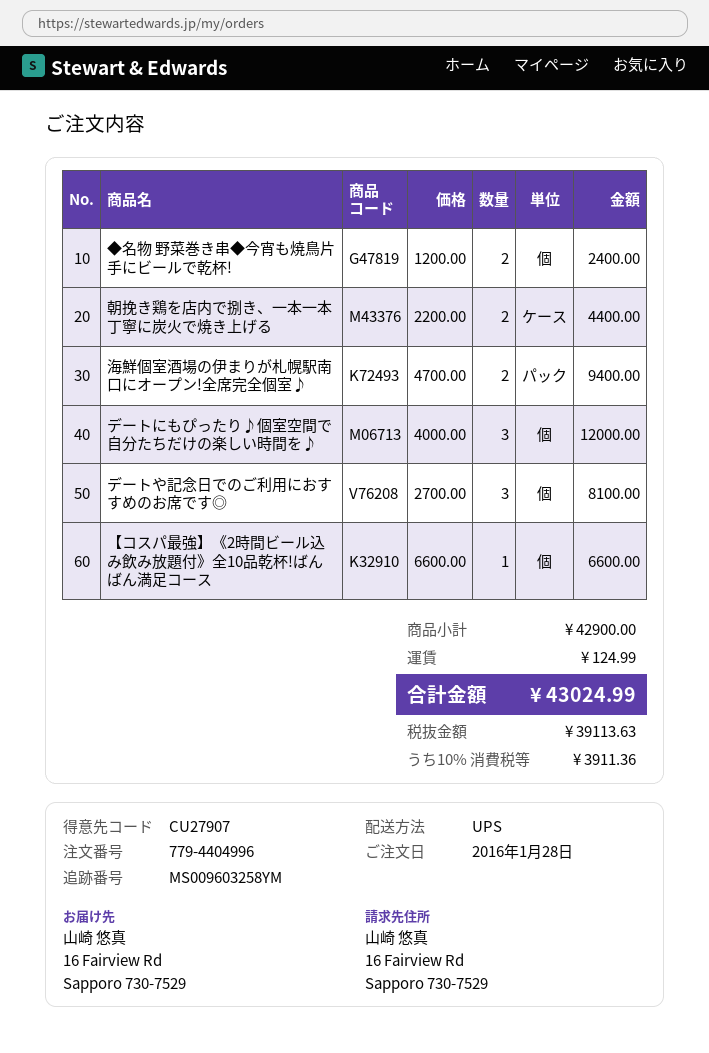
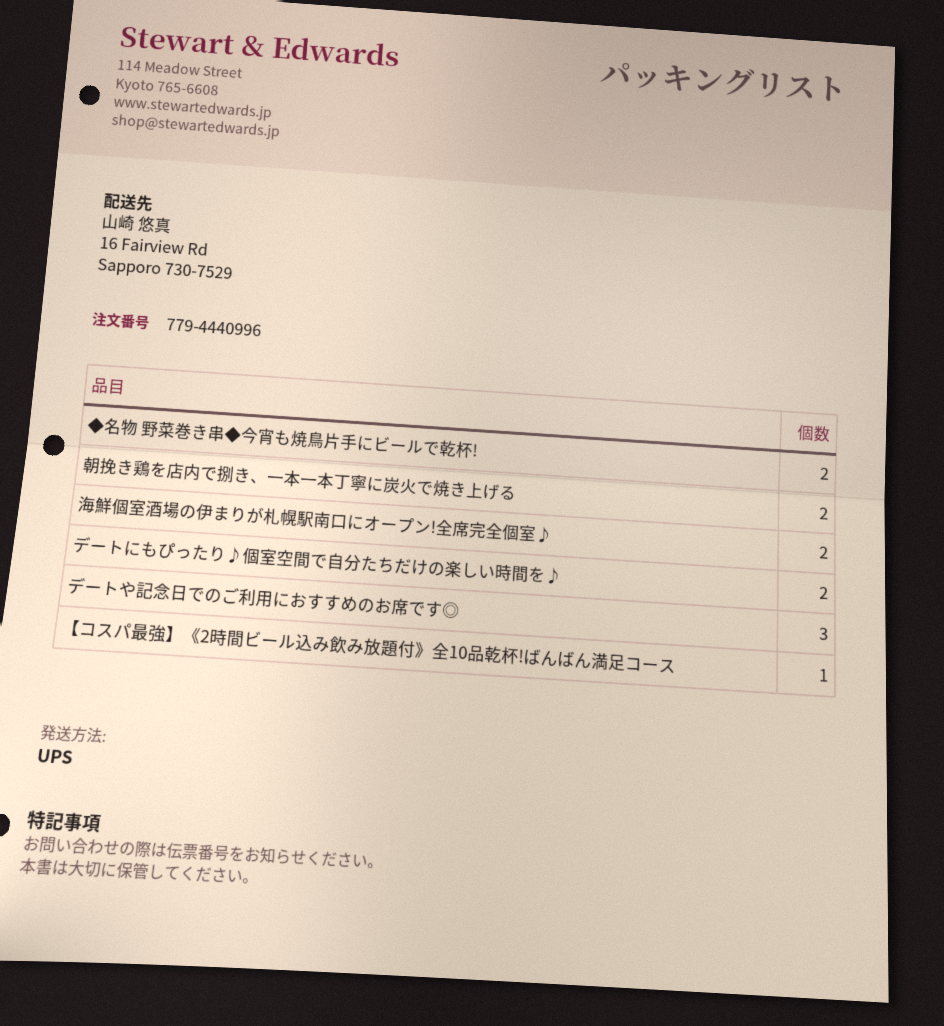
order number: 779-4404996 -> 779-4440996
デートにもぴったり♪個室空間で自分たちだけの楽しい時間を♪: 3 -> 2

